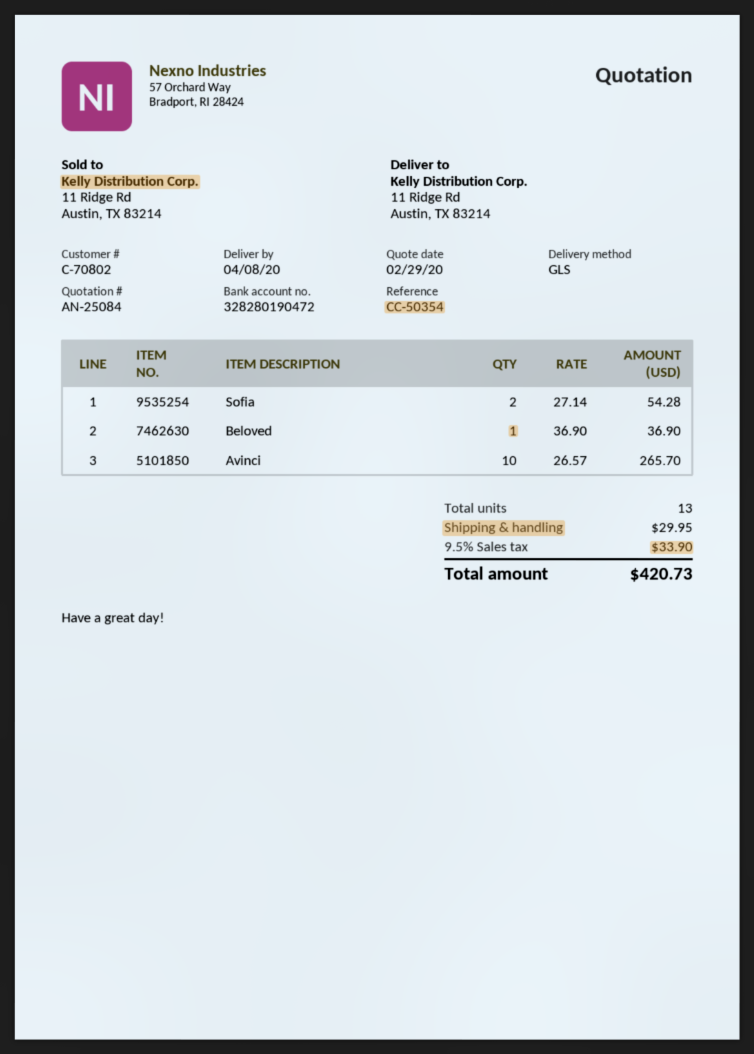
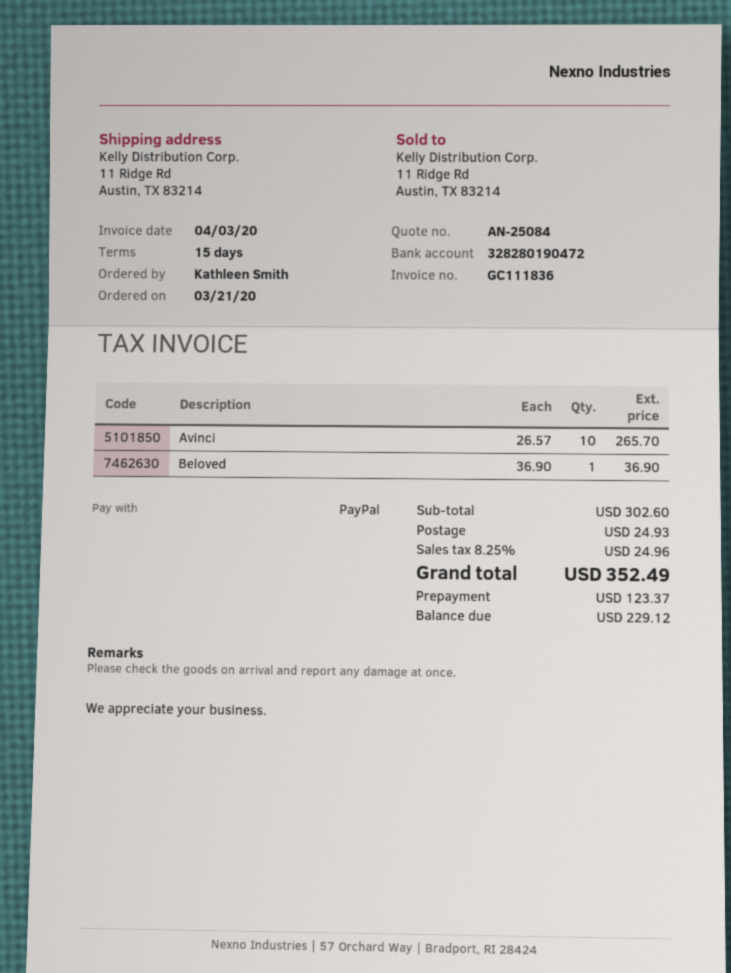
Sofia: 2 x 27.14 = 54.28 -> none
shipping: 29.95 -> 24.93
tax: 9.5% = 33.90 -> 8.25% = 24.96
total: 420.73 -> 352.49

